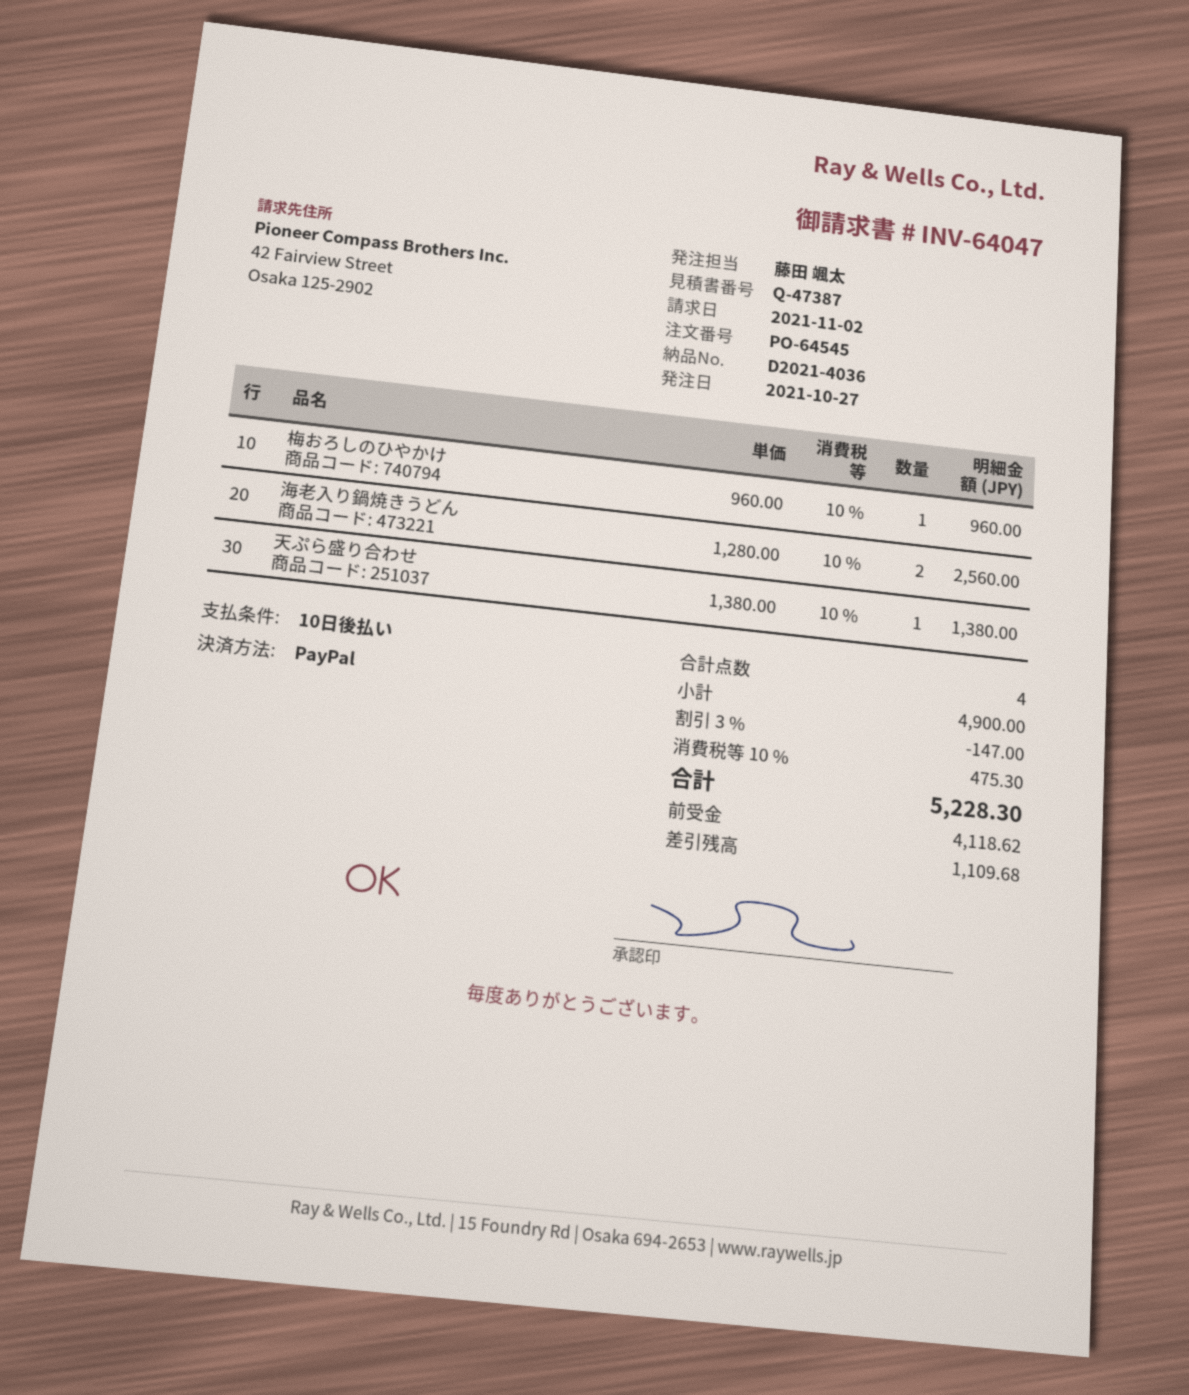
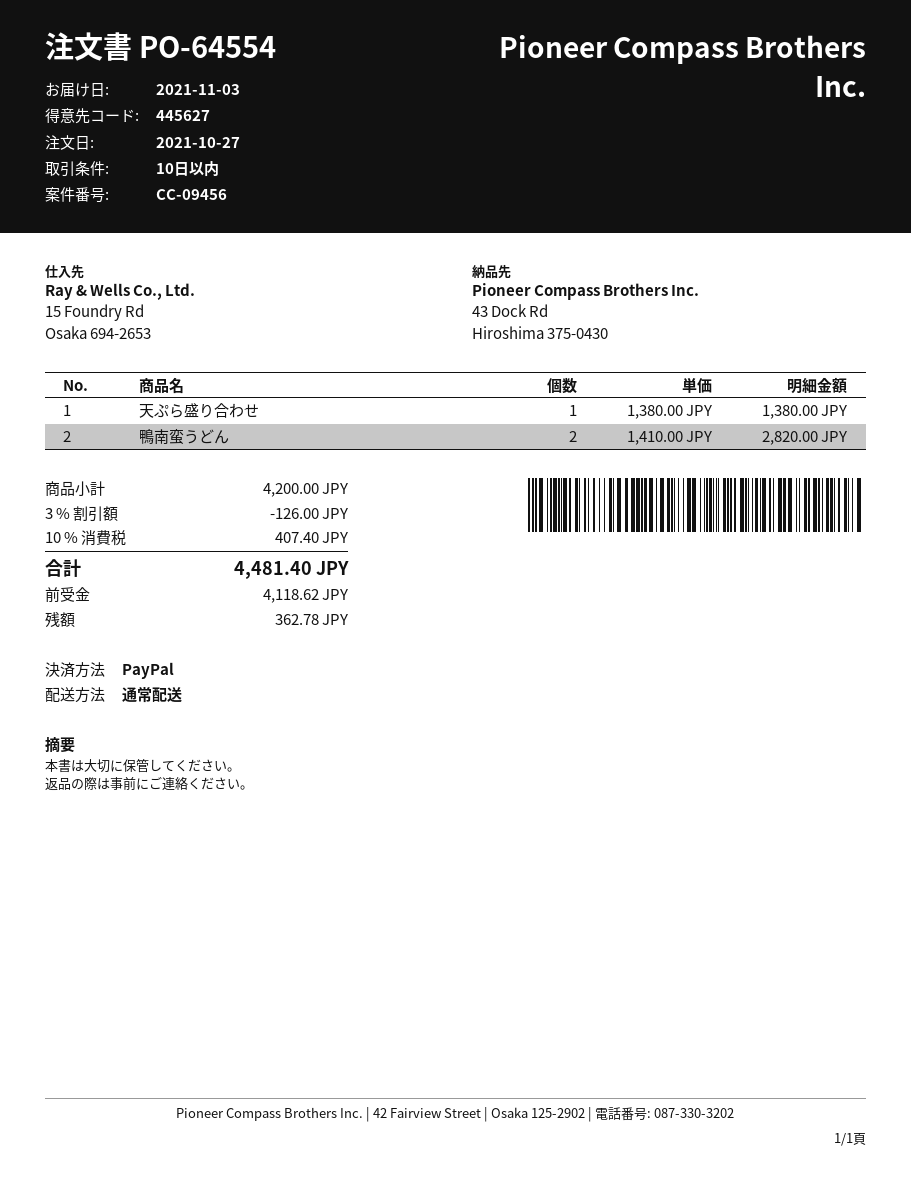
order number: PO-64545 -> PO-64554
梅おろしのひやかけ: 1 x 960.00 = 960.00 -> none
海老入り鍋焼きうどん: 2 x 1280.00 = 2560.00 -> none
鴨南蛮うどん: none -> 2 x 1410.00 = 2820.00
subtotal: 4900.00 -> 4200.00
discount: 3% = 147.00 -> 3% = 126.00
tax: 10% = 475.30 -> 10% = 407.40
total: 5228.30 -> 4481.40
balance: 1109.68 -> 362.78

